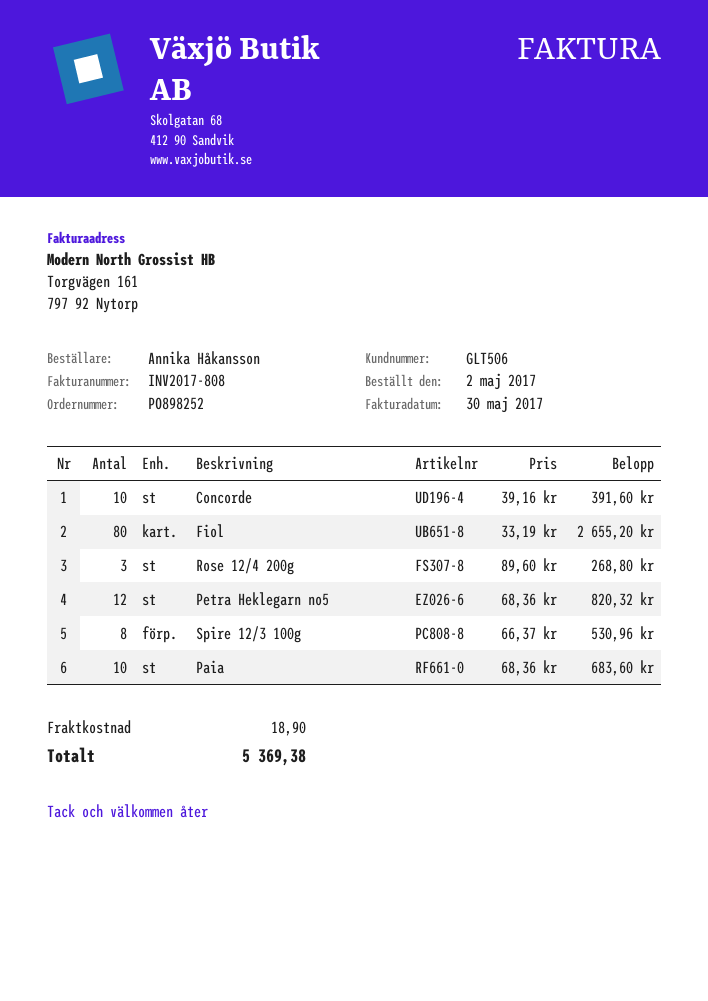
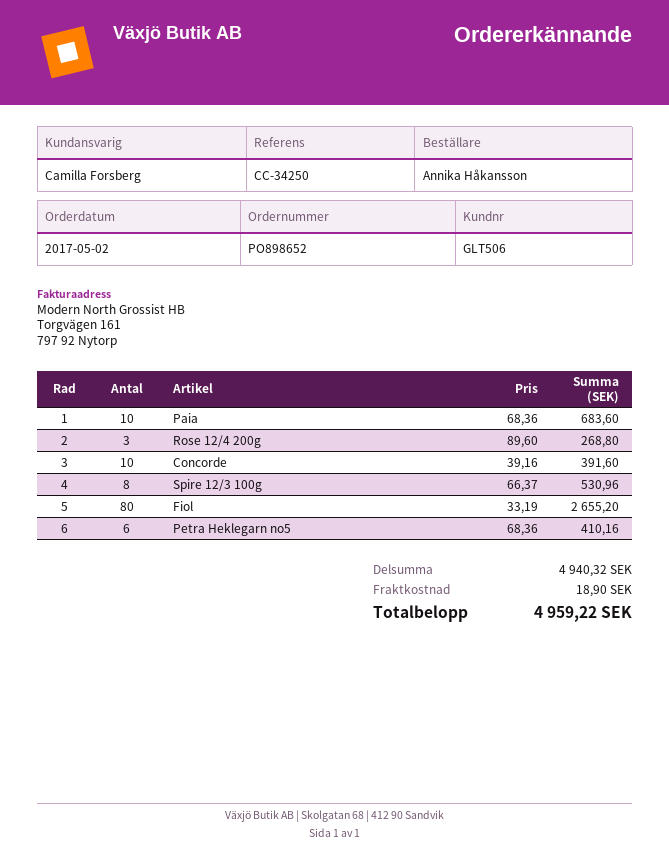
order number: PO898252 -> PO898652
Petra Heklegarn no5: 12 x 68.36 = 820.32 -> 6 x 68.36 = 410.16
total: 5369.38 -> 4959.22

